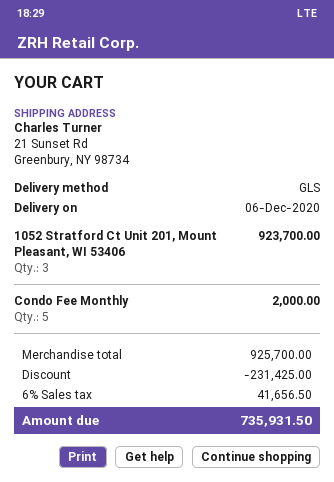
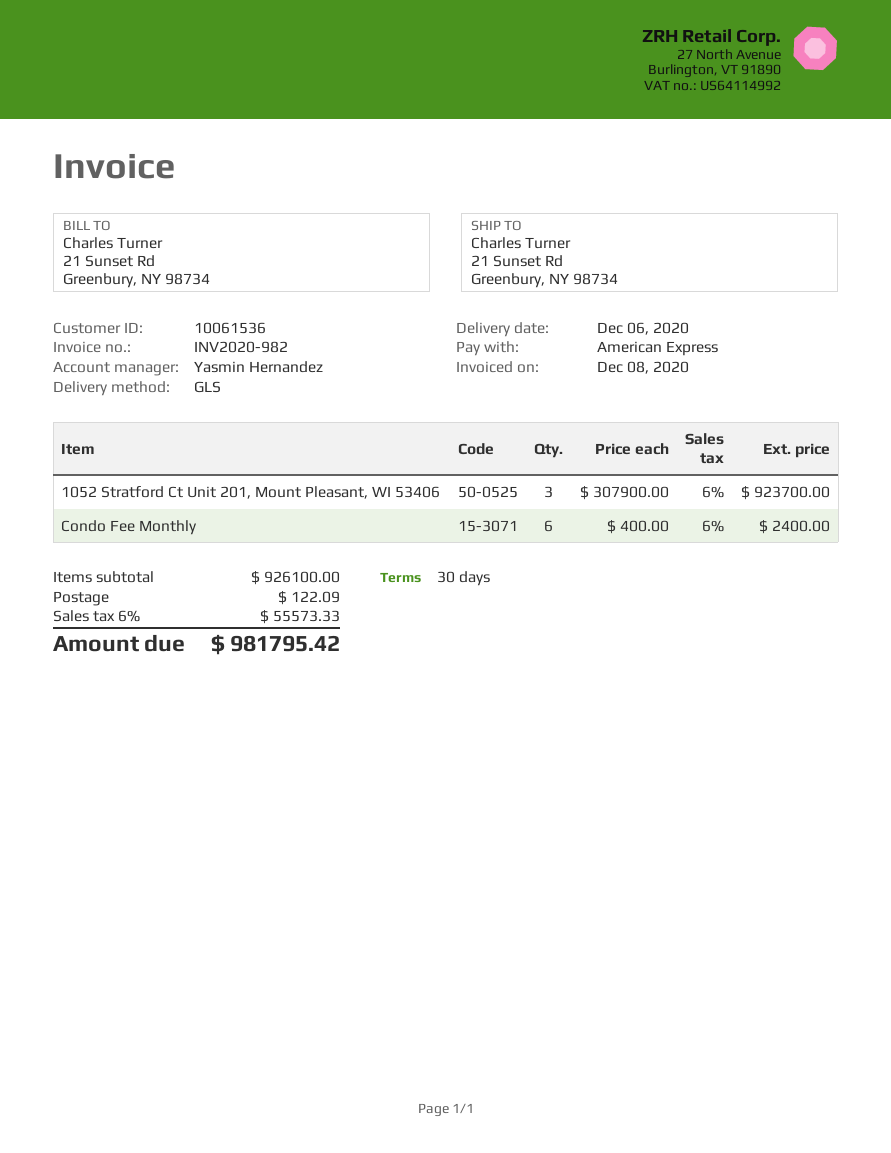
Condo Fee Monthly: 5 for 2000.00 -> 6 for 2400.00
subtotal: 925700.00 -> 926100.00
discount: 231425.00 -> none
shipping: none -> 122.09
tax: 6% = 41656.50 -> 6% = 55573.33
total: 735931.50 -> 981795.42

